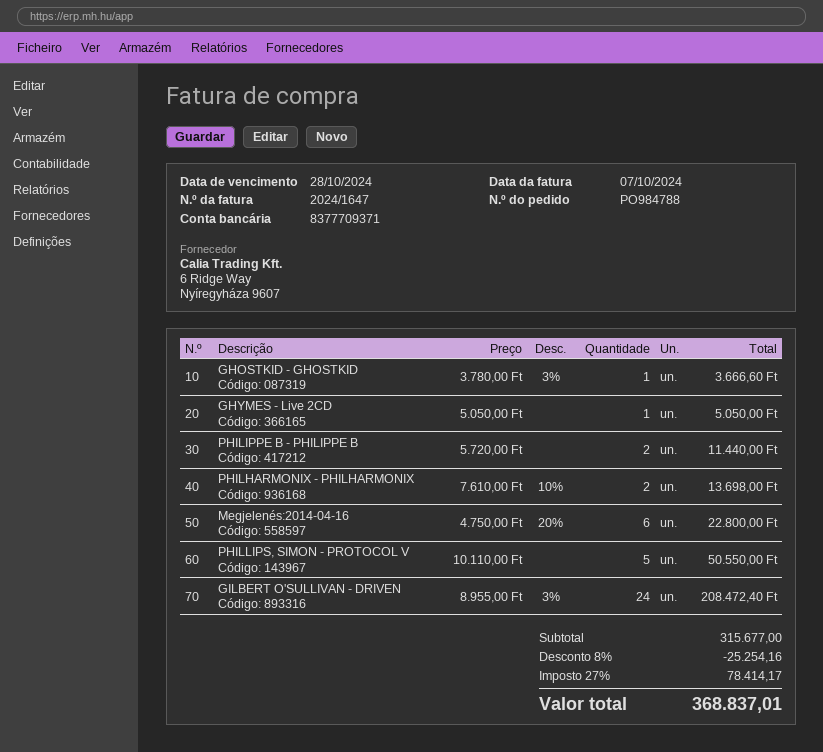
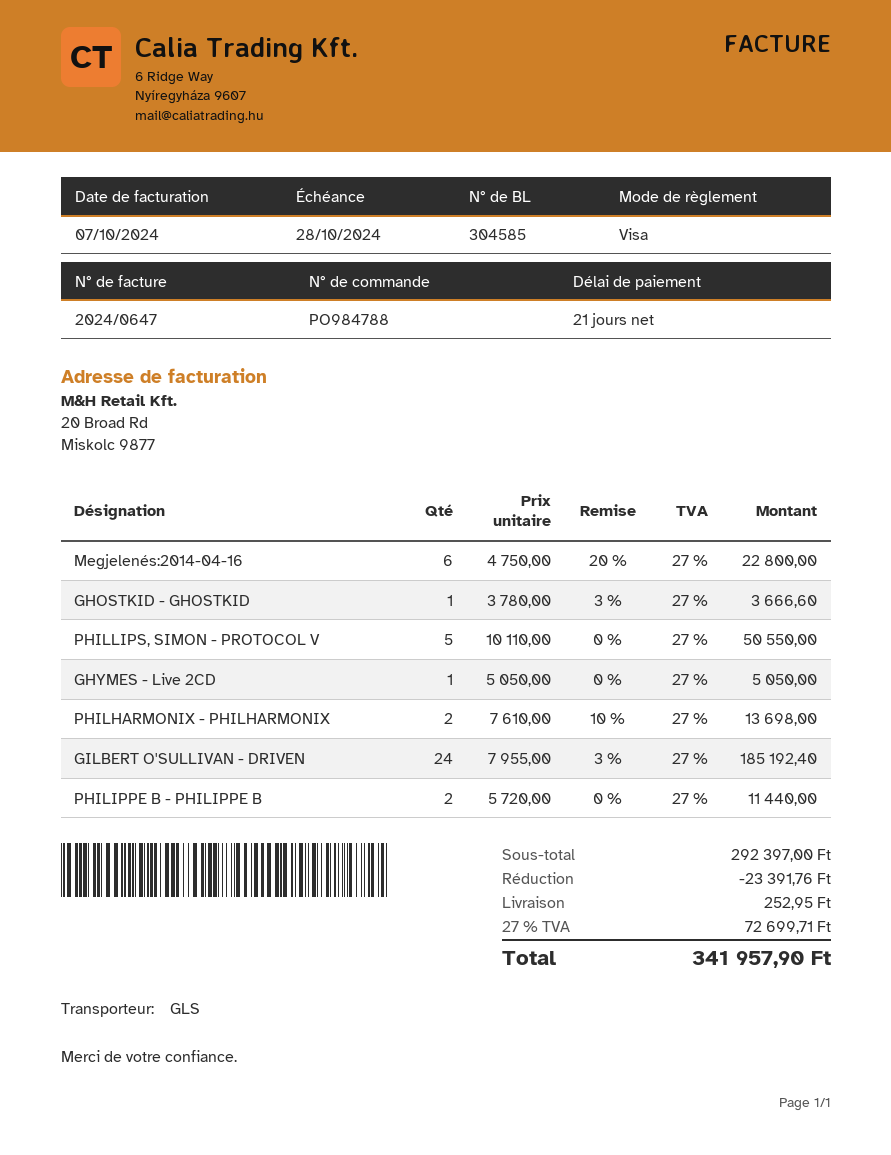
invoice number: 2024/1647 -> 2024/0647
GILBERT O'SULLIVAN - DRIVEN: 24 x 8955.00 - 3% = 208472.40 -> 24 x 7955.00 - 3% = 185192.40
subtotal: 315677.00 -> 292397.00
discount: 25254.16 -> 23391.76
shipping: none -> 252.95
tax: 27% = 78414.17 -> 27% = 72699.71
total: 368837.01 -> 341957.90

